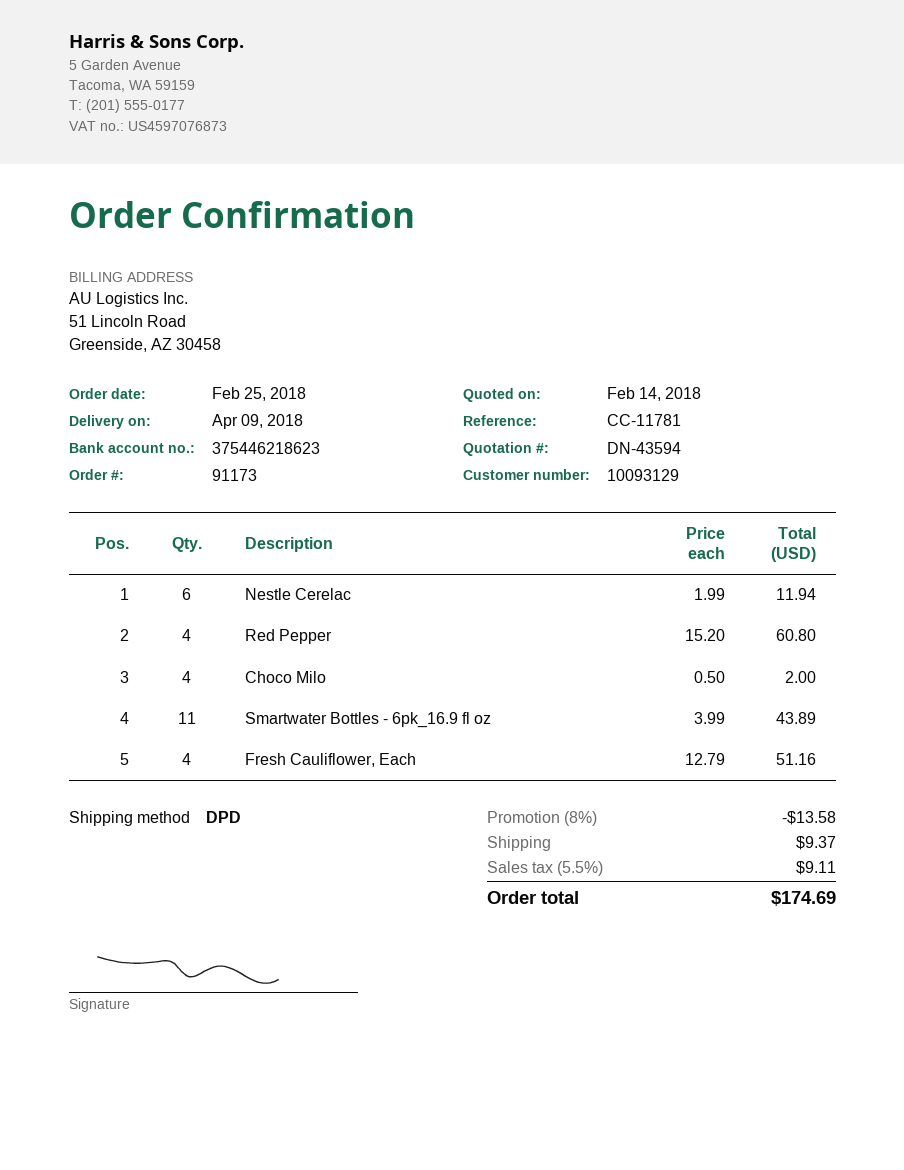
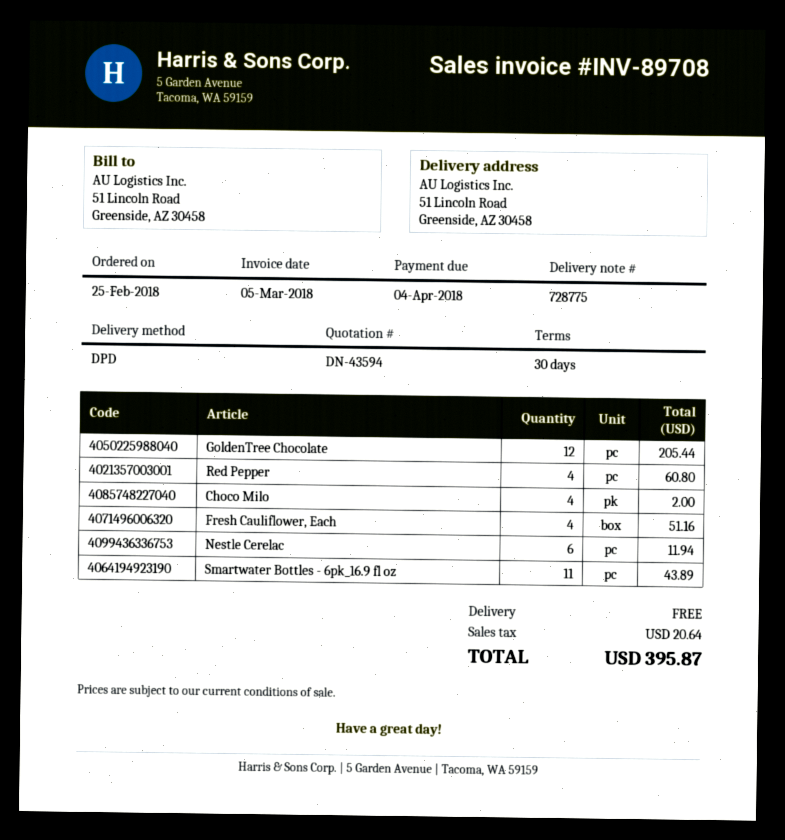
GoldenTree Chocolate: none -> 12 for 205.44
discount: 8% = 13.58 -> none
shipping: 9.37 -> 0.00
tax: 9.11 -> 20.64
total: 174.69 -> 395.87

